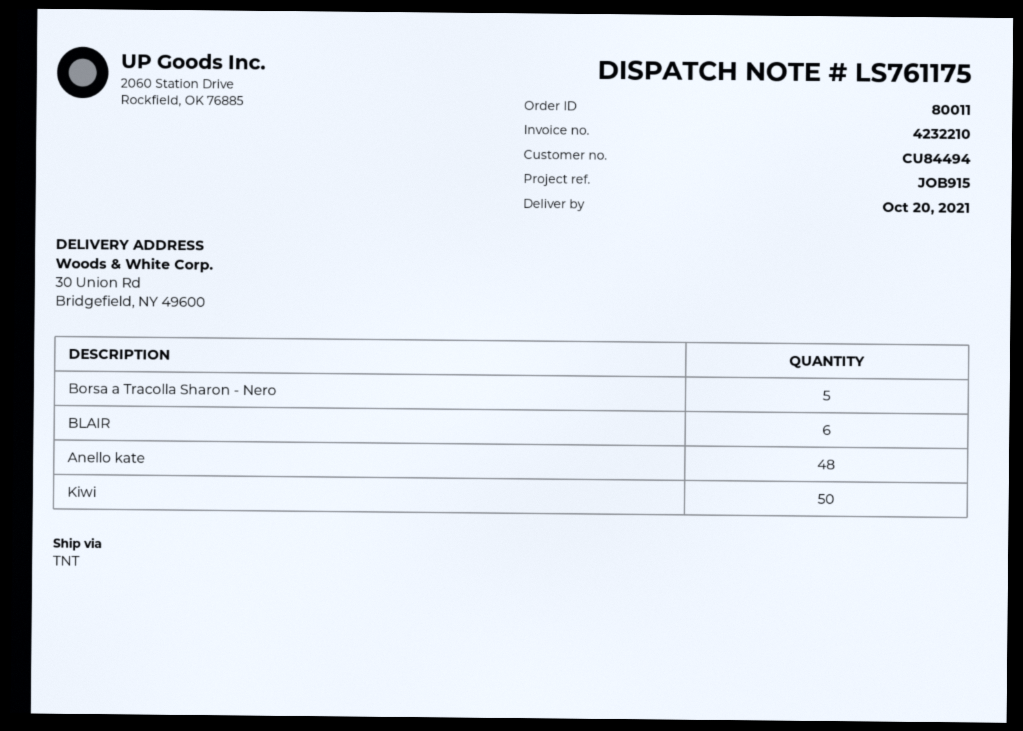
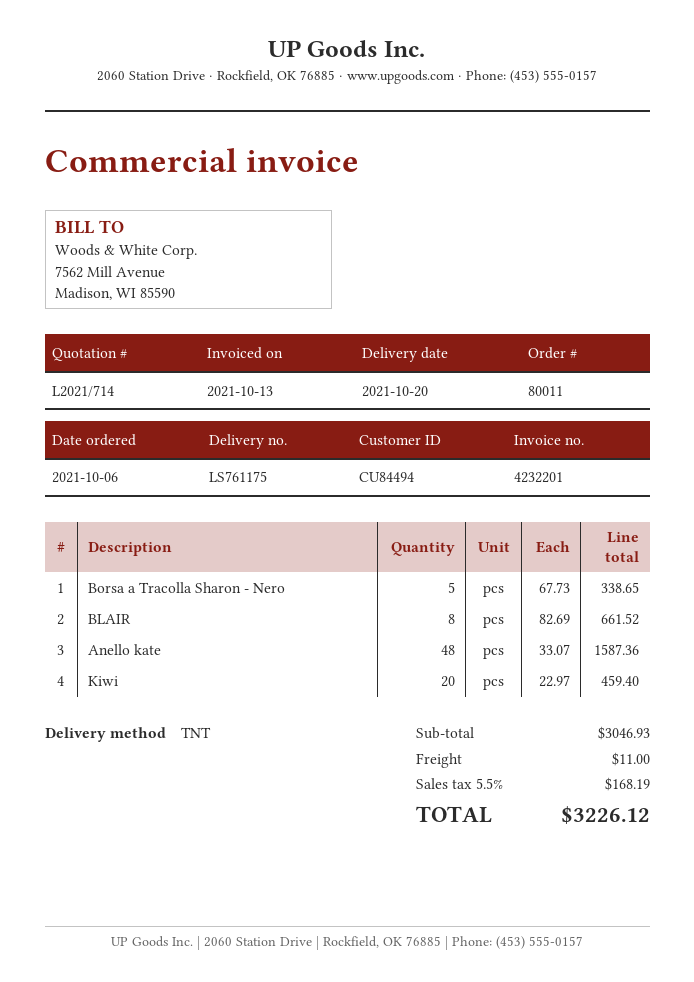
invoice number: 4232210 -> 4232201
BLAIR: 6 -> 8
Kiwi: 50 -> 20

